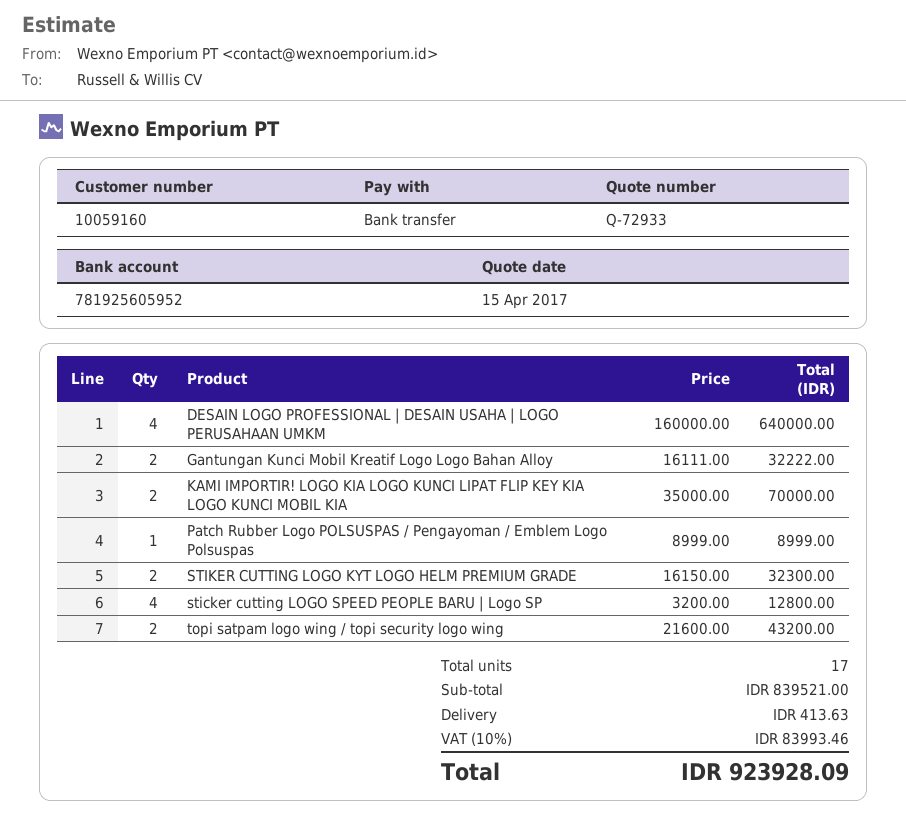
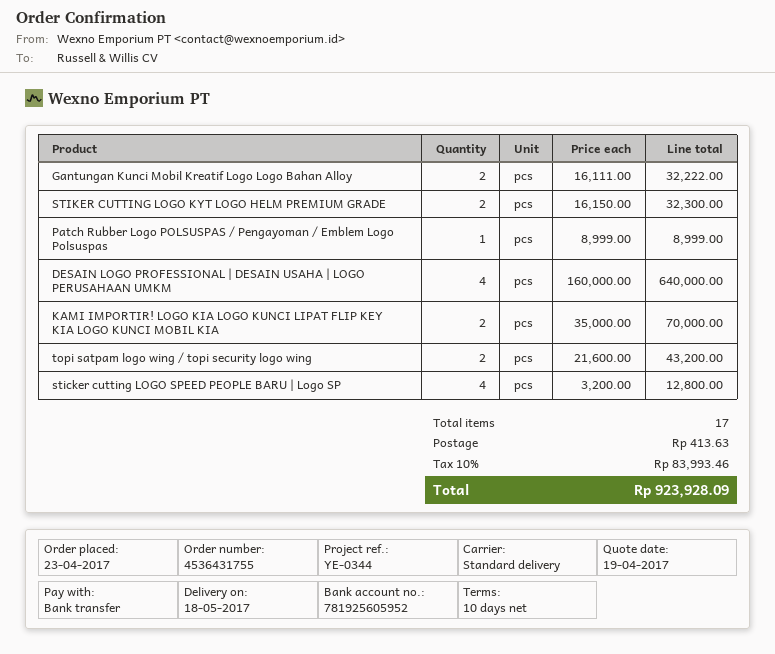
quote date: 2017-04-15 -> 2017-04-19

